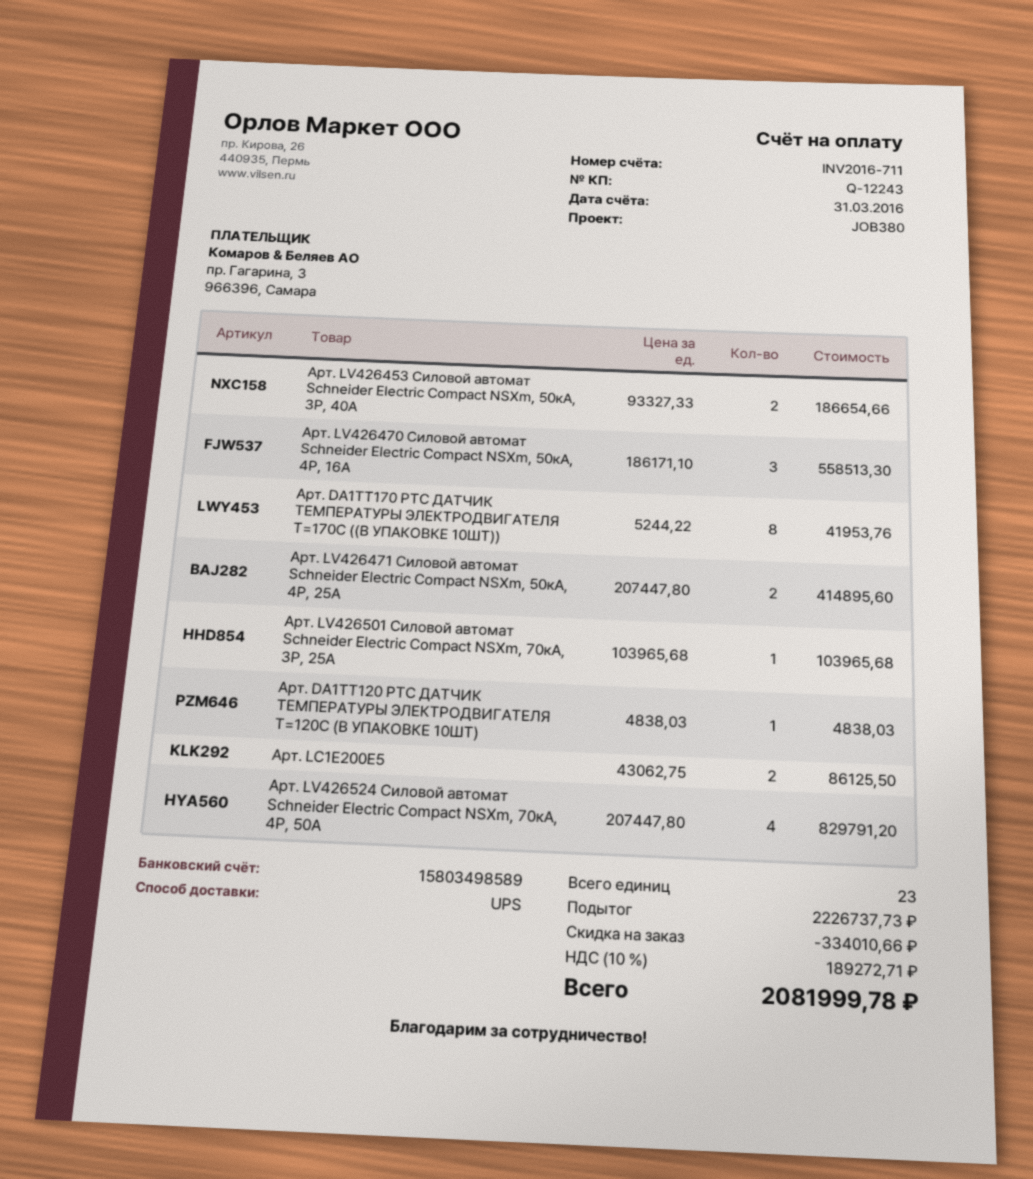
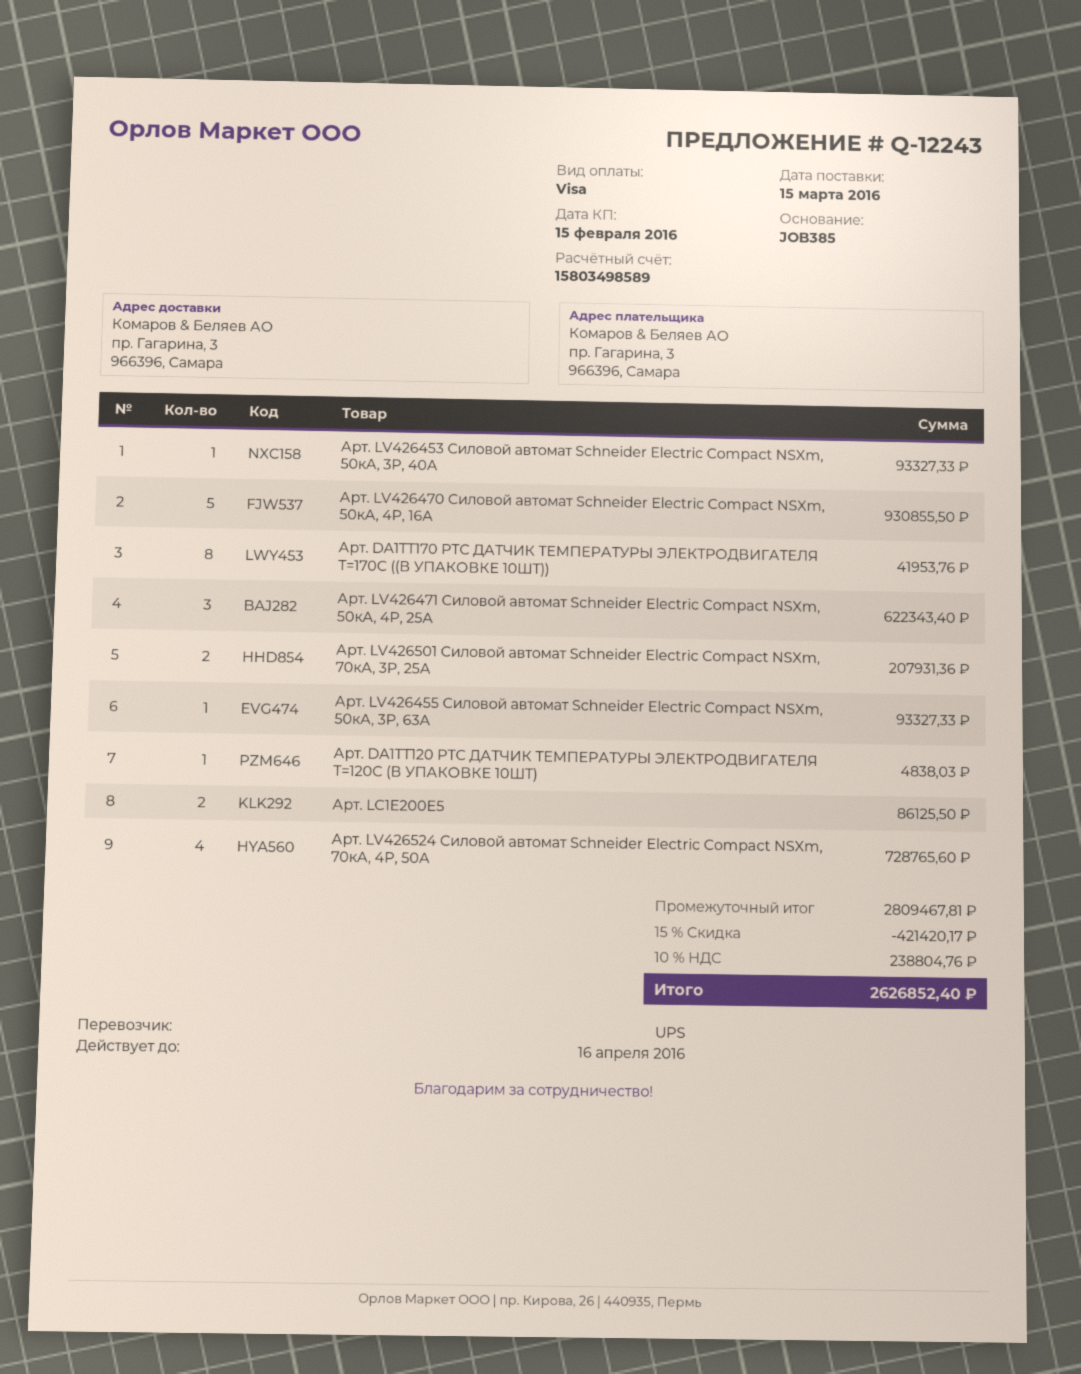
reference: JOB380 -> JOB385
Арт. LV426453 Силовой автомат Schneider Electric Compact NSXm, 50кА, 3P, 40А: 2 for 186654.66 -> 1 for 93327.33
Арт. LV426470 Силовой автомат Schneider Electric Compact NSXm, 50кА, 4P, 16А: 3 for 558513.30 -> 5 for 930855.50
Арт. LV426471 Силовой автомат Schneider Electric Compact NSXm, 50кА, 4P, 25А: 2 for 414895.60 -> 3 for 622343.40
Арт. LV426501 Силовой автомат Schneider Electric Compact NSXm, 70кА, 3P, 25А: 1 for 103965.68 -> 2 for 207931.36
Арт. LV426524 Силовой автомат Schneider Electric Compact NSXm, 70кА, 4P, 50А: 4 for 829791.20 -> 4 for 728765.60
Арт. LV426455 Силовой автомат Schneider Electric Compact NSXm, 50кА, 3P, 63А: none -> 1 for 93327.33
subtotal: 2226737.73 -> 2809467.81
discount: 334010.66 -> 421420.17
tax: 10% = 189272.71 -> 10% = 238804.76
total: 2081999.78 -> 2626852.40

